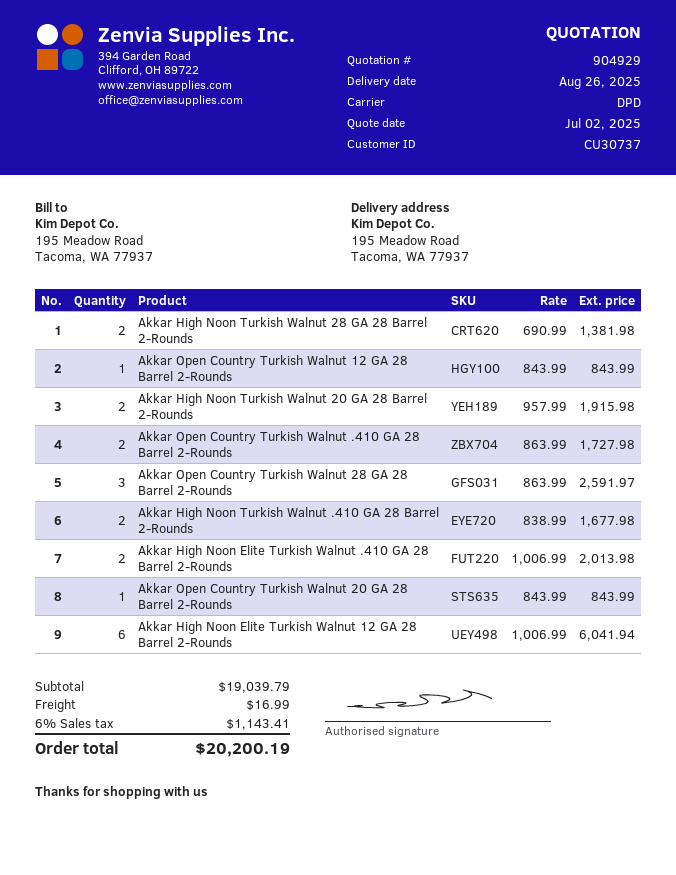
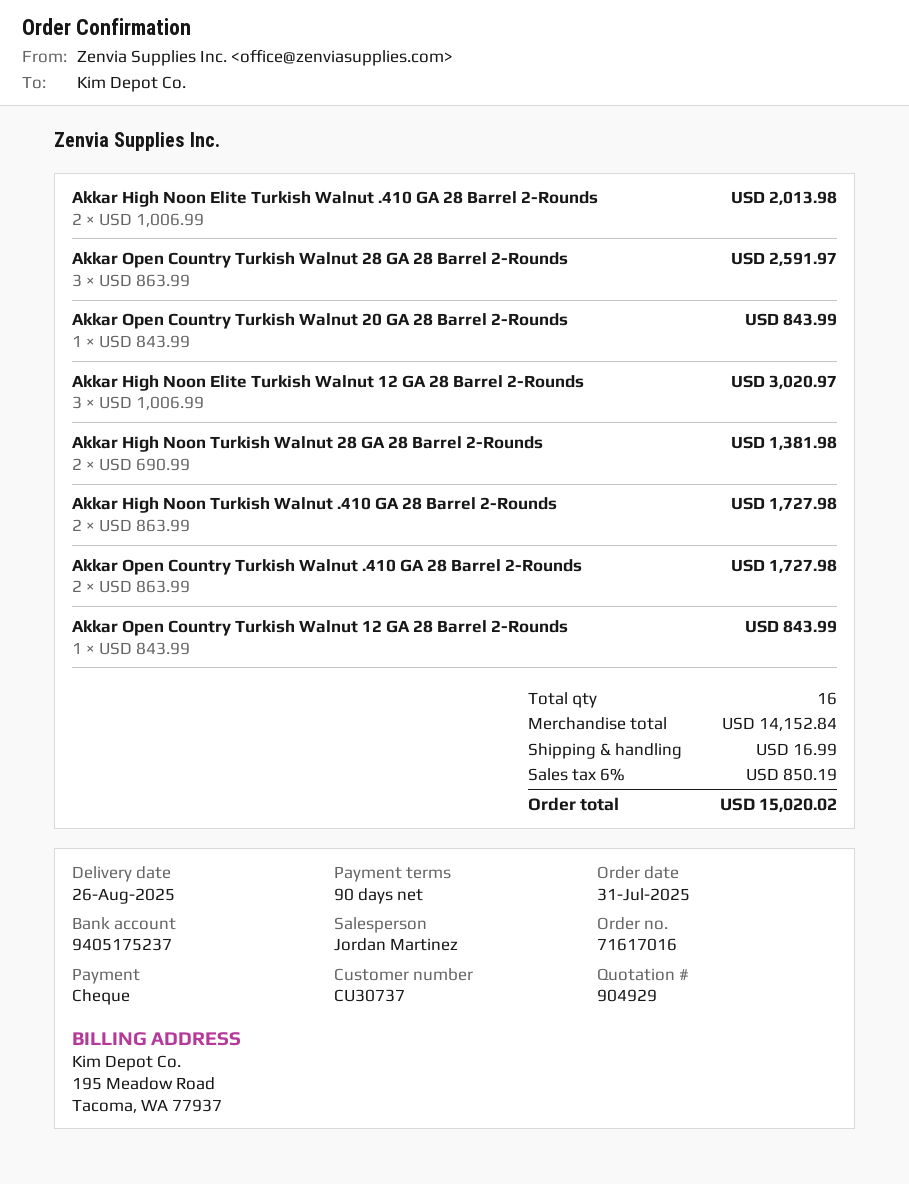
Akkar High Noon Turkish Walnut 20 GA 28 Barrel 2-Rounds: 2 x 957.99 = 1915.98 -> none
Akkar High Noon Turkish Walnut .410 GA 28 Barrel 2-Rounds: 2 x 838.99 = 1677.98 -> 2 x 863.99 = 1727.98
Akkar High Noon Elite Turkish Walnut 12 GA 28 Barrel 2-Rounds: 6 x 1006.99 = 6041.94 -> 3 x 1006.99 = 3020.97
subtotal: 19039.79 -> 14152.84
tax: 6% = 1143.41 -> 6% = 850.19
total: 20200.19 -> 15020.02

